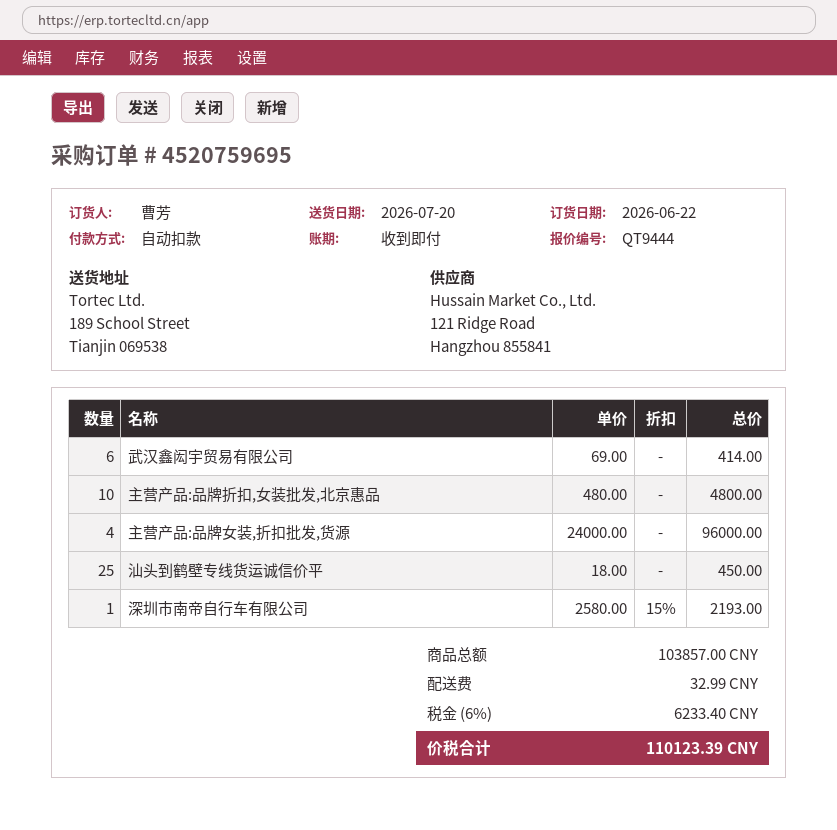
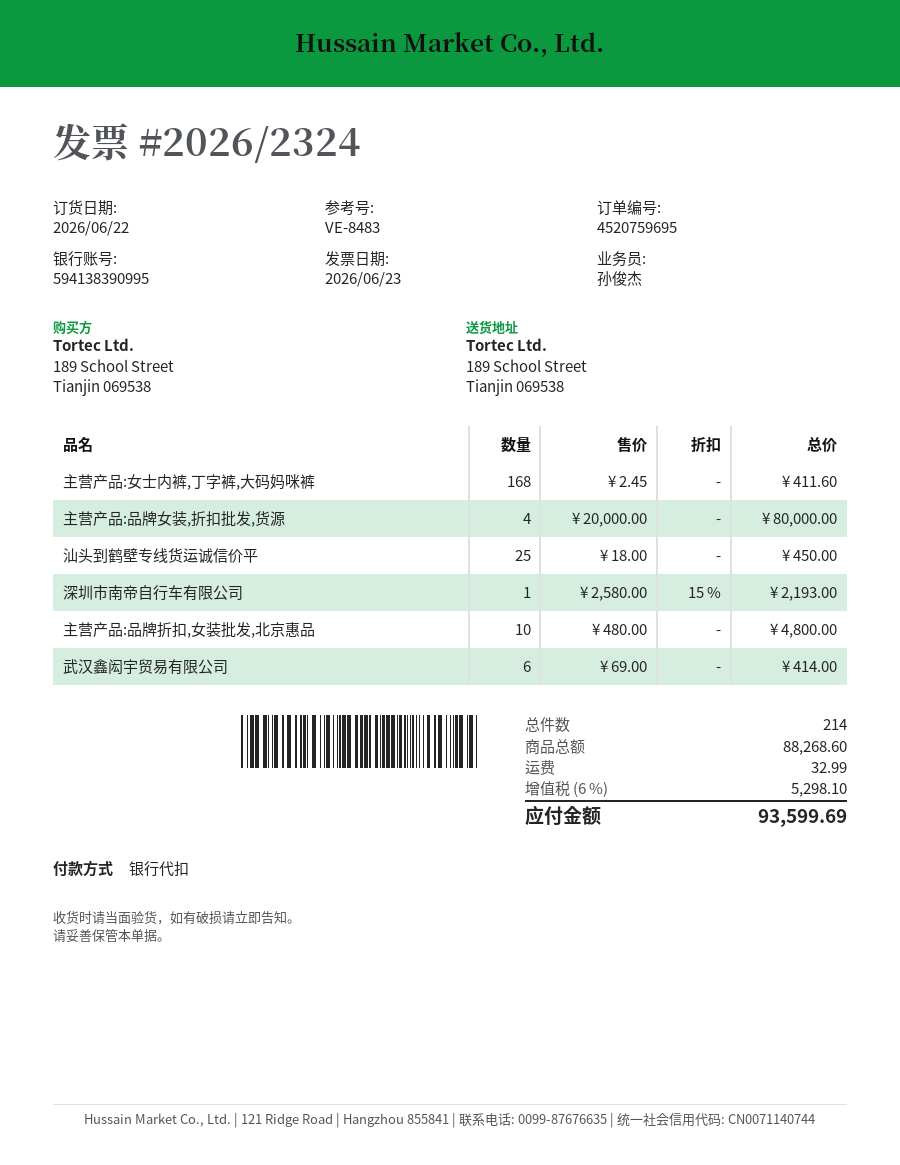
主营产品:品牌女装,折扣批发,货源: 4 x 24000.00 = 96000.00 -> 4 x 20000.00 = 80000.00
主营产品:女士内裤,丁字裤,大码妈咪裤: none -> 168 x 2.45 = 411.60
subtotal: 103857.00 -> 88268.60
tax: 6% = 6233.40 -> 6% = 5298.10
total: 110123.39 -> 93599.69

